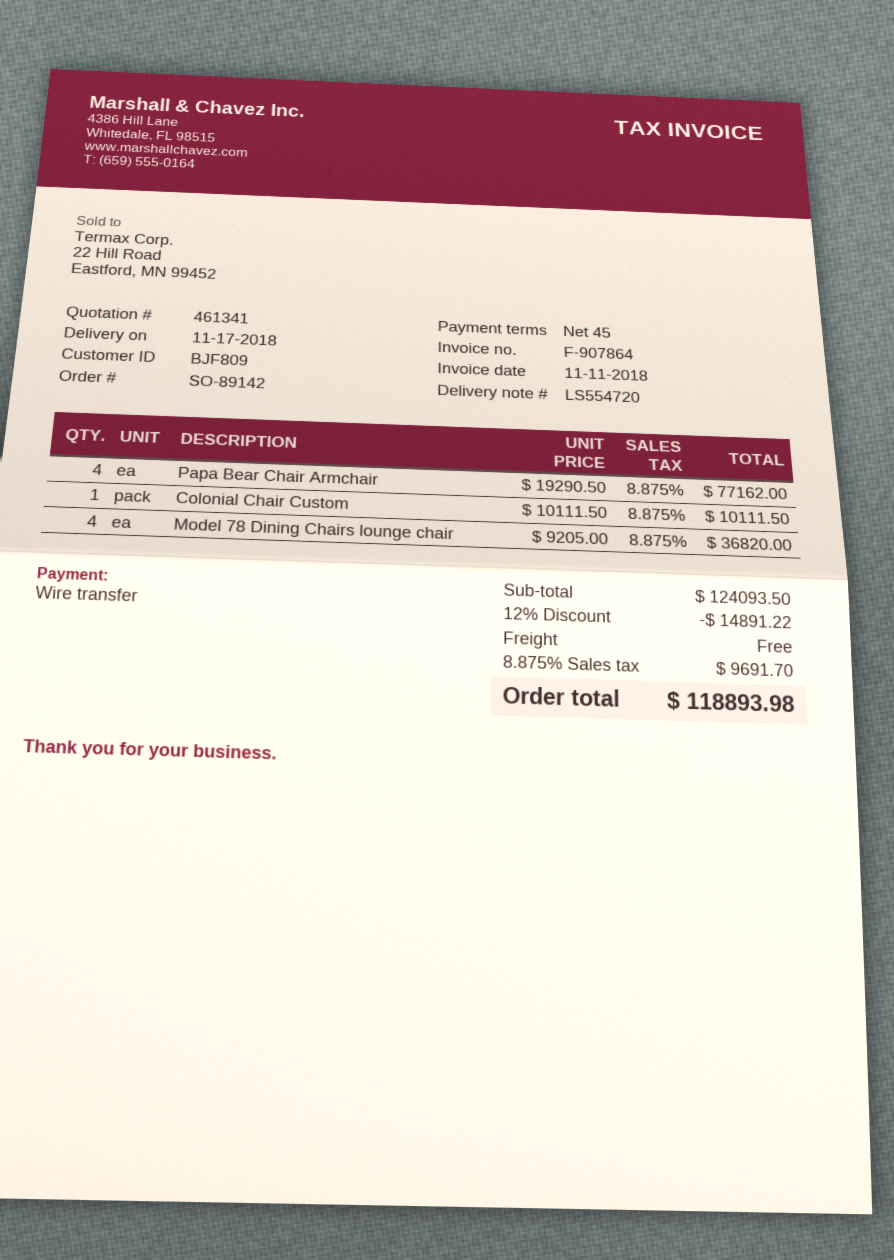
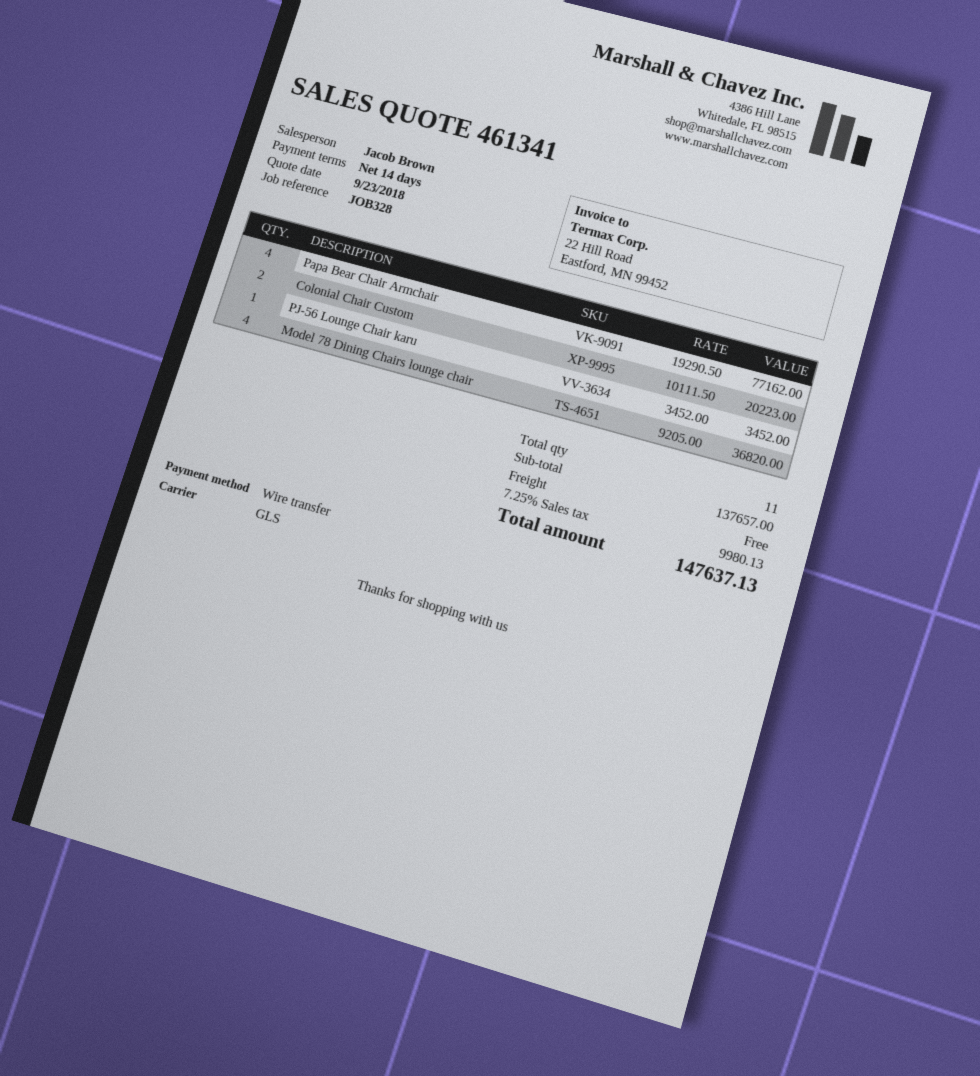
payment terms: 45 days -> 14 days
Colonial Chair Custom: 1 x 10111.50 = 10111.50 -> 2 x 10111.50 = 20223.00
PJ-56 Lounge Chair karu: none -> 1 x 3452.00 = 3452.00
subtotal: 124093.50 -> 137657.00
discount: 12% = 14891.22 -> none
tax: 8.875% = 9691.70 -> 7.25% = 9980.13
total: 118893.98 -> 147637.13

